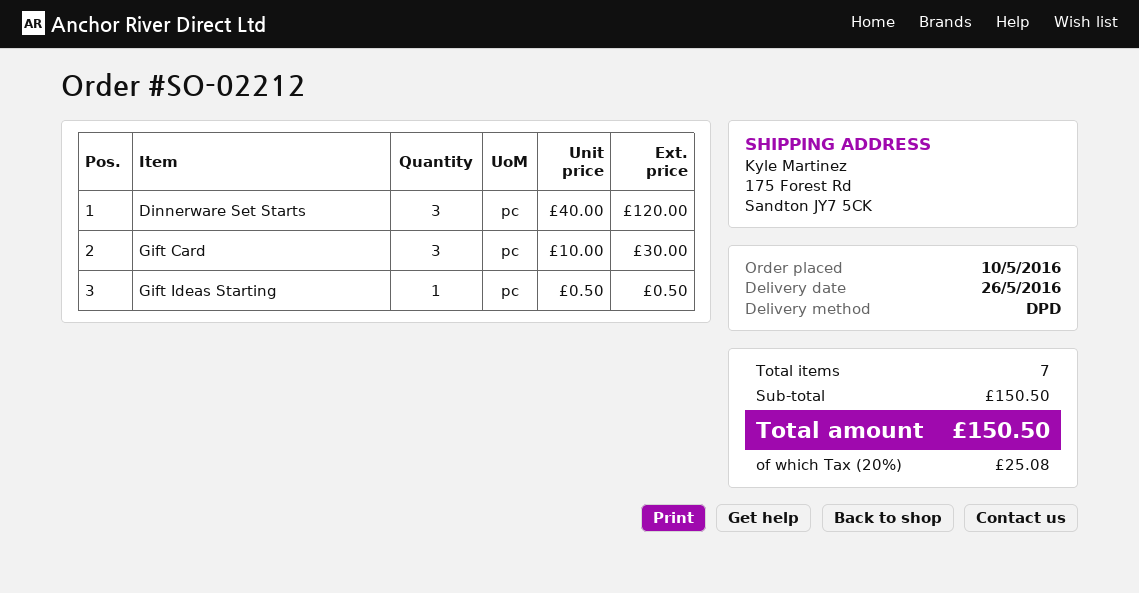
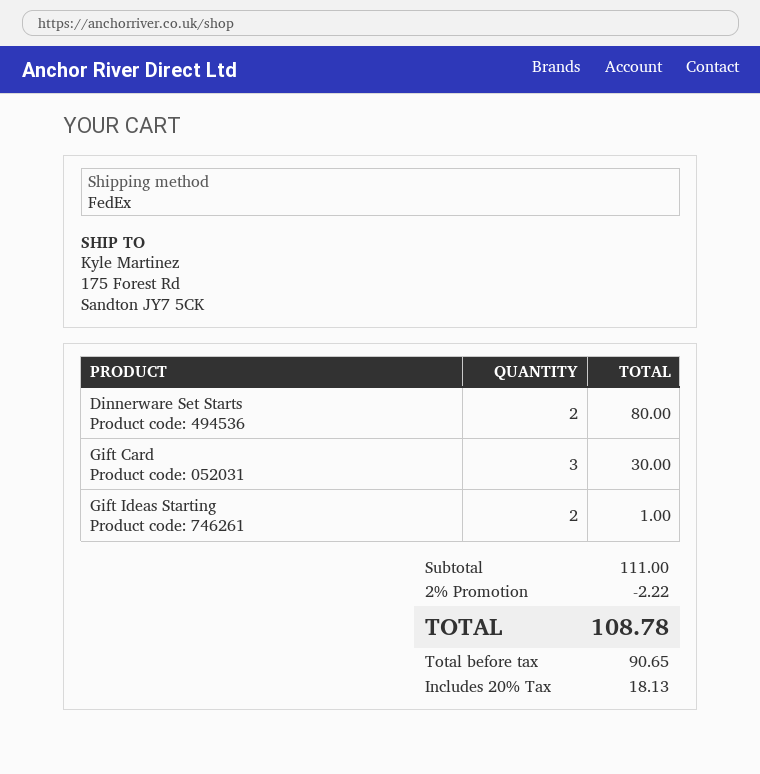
shipping method: DPD -> FedEx
Dinnerware Set Starts: 3 for 120.00 -> 2 for 80.00
Gift Ideas Starting: 1 for 0.50 -> 2 for 1.00
subtotal: 150.50 -> 111.00
discount: none -> 2% = 2.22
tax: 20% = 25.08 -> 20% = 18.13
total: 150.50 -> 108.78

